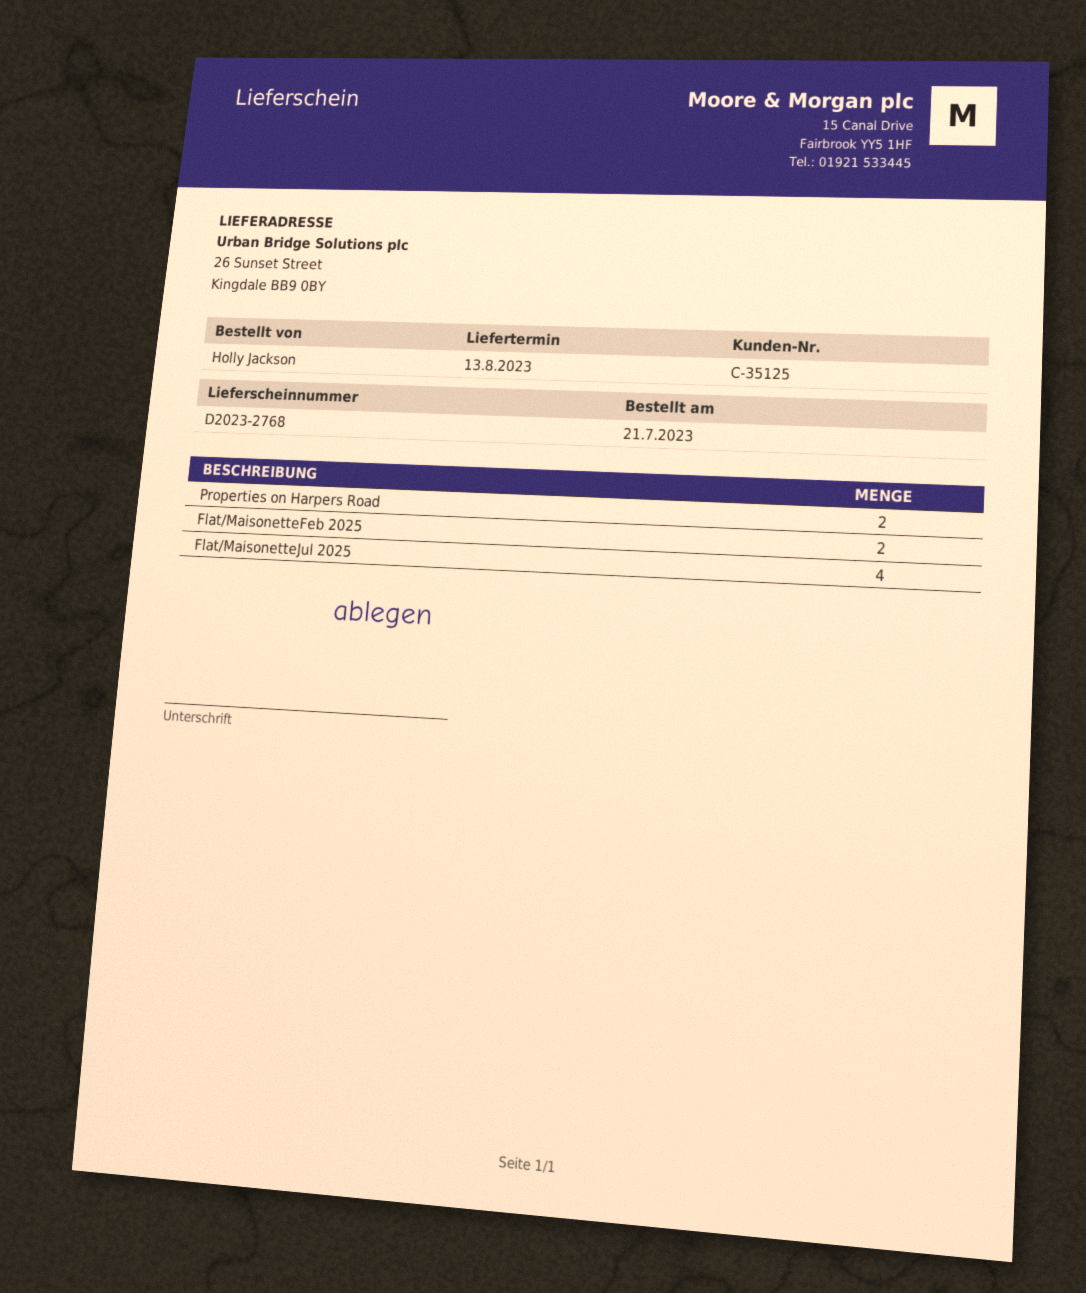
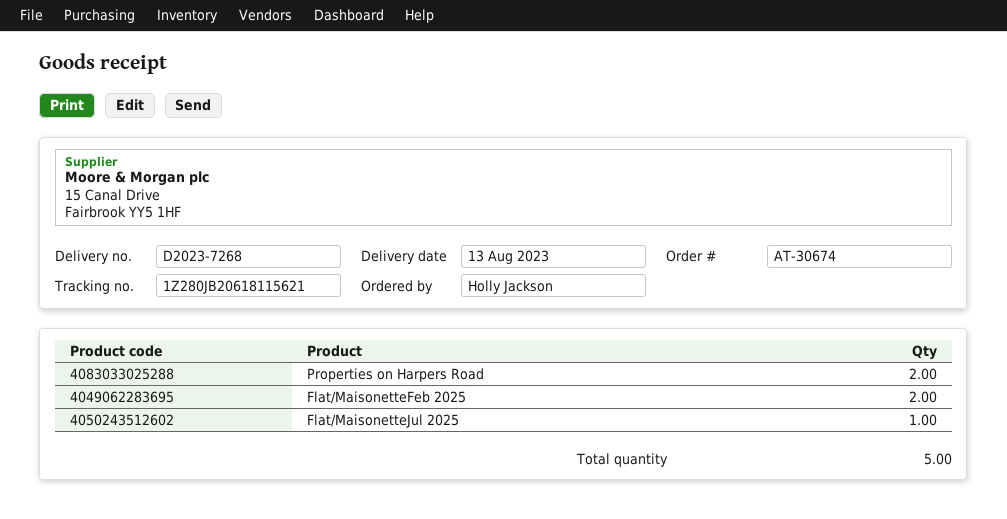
delivery note number: D2023-2768 -> D2023-7268
Flat/MaisonetteJul 2025: 4 -> 1

